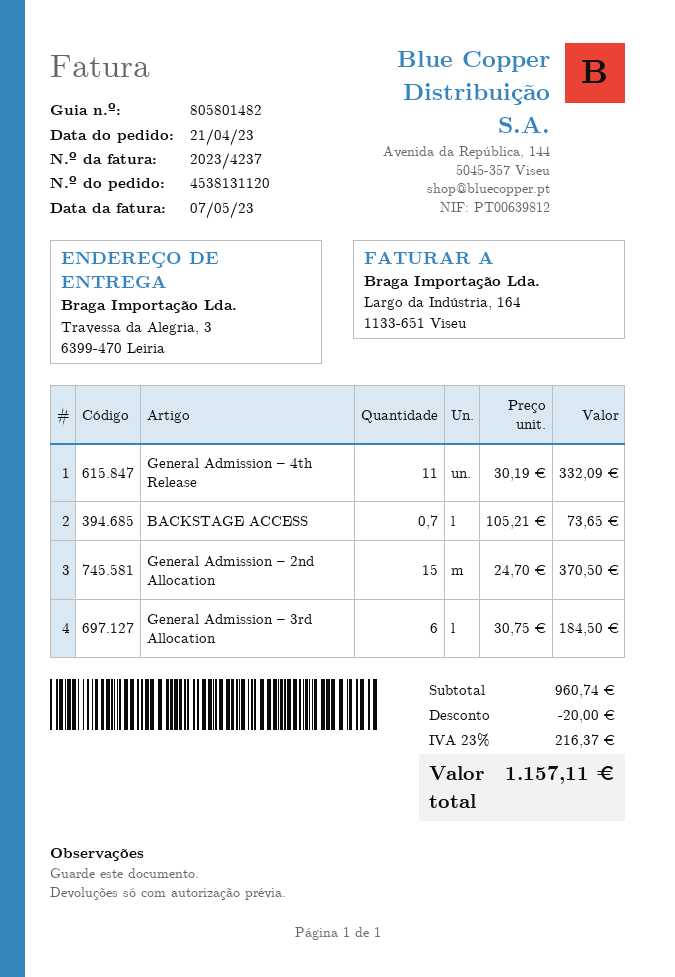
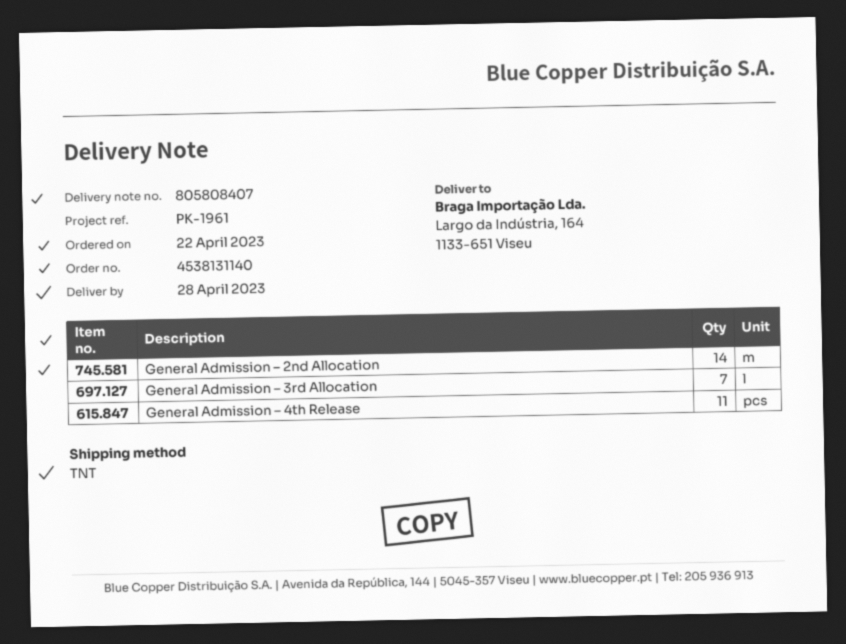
order number: 4538131120 -> 4538131140
order date: 2023-04-21 -> 2023-04-22
delivery note number: 805801482 -> 805808407
ship to: Travessa da Alegria, 3, 6399-470 Leiria -> Largo da Indústria, 164, 1133-651 Viseu
BACKSTAGE ACCESS: 0.7 -> none
General Admission – 2nd Allocation: 15 -> 14
General Admission – 3rd Allocation: 6 -> 7

